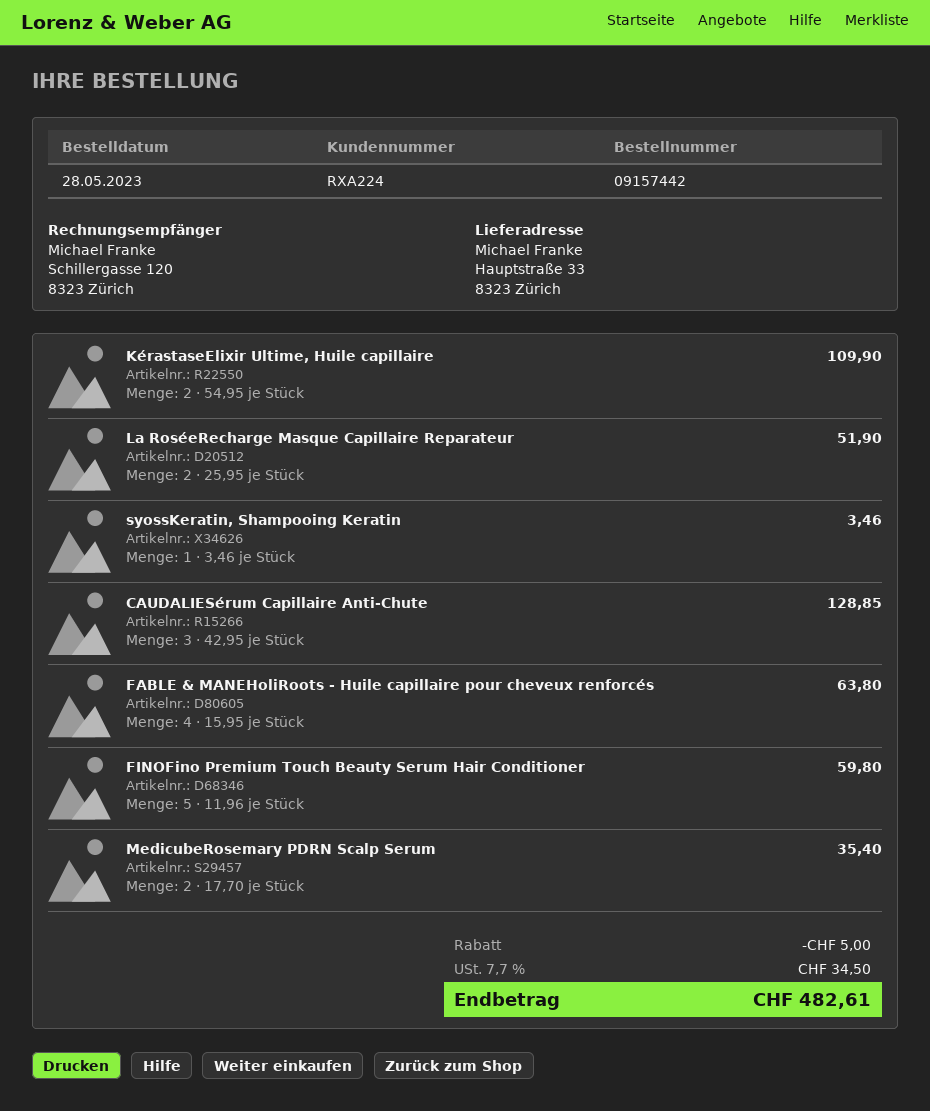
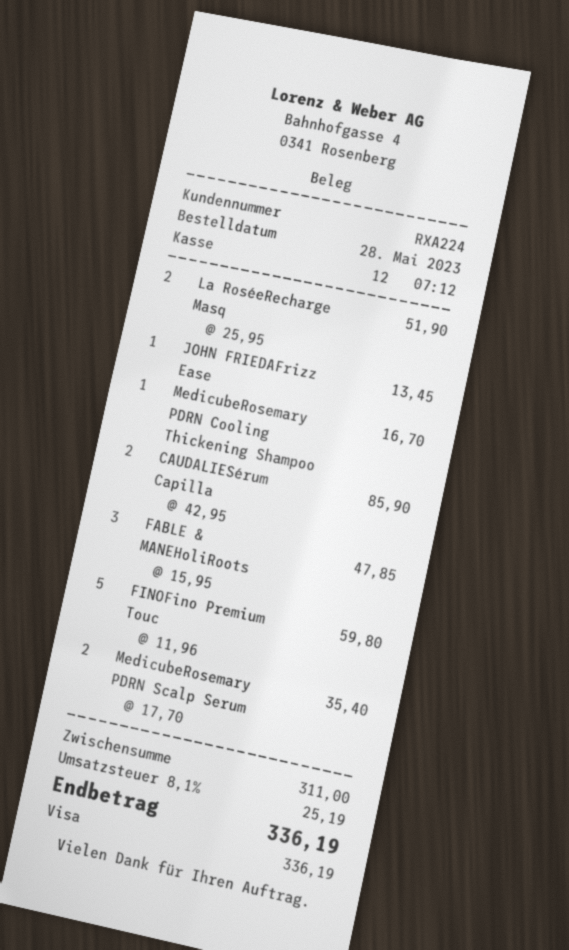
KérastaseElixir Ultime, Huile capillaire: 2 x 54.95 = 109.90 -> none
syossKeratin, Shampooing Keratin: 1 x 3.46 = 3.46 -> none
CAUDALIESérum Capillaire Anti-Chute: 3 x 42.95 = 128.85 -> 2 x 42.95 = 85.90
FABLE & MANEHoliRoots - Huile capillaire pour cheveux renforcés: 4 x 15.95 = 63.80 -> 3 x 15.95 = 47.85
JOHN FRIEDAFrizz Ease: none -> 1 x 13.45 = 13.45
MedicubeRosemary PDRN Cooling Thickening Shampoo: none -> 1 x 16.70 = 16.70
discount: 5.00 -> none
tax: 7.7% = 34.50 -> 8.1% = 25.19
total: 482.61 -> 336.19

